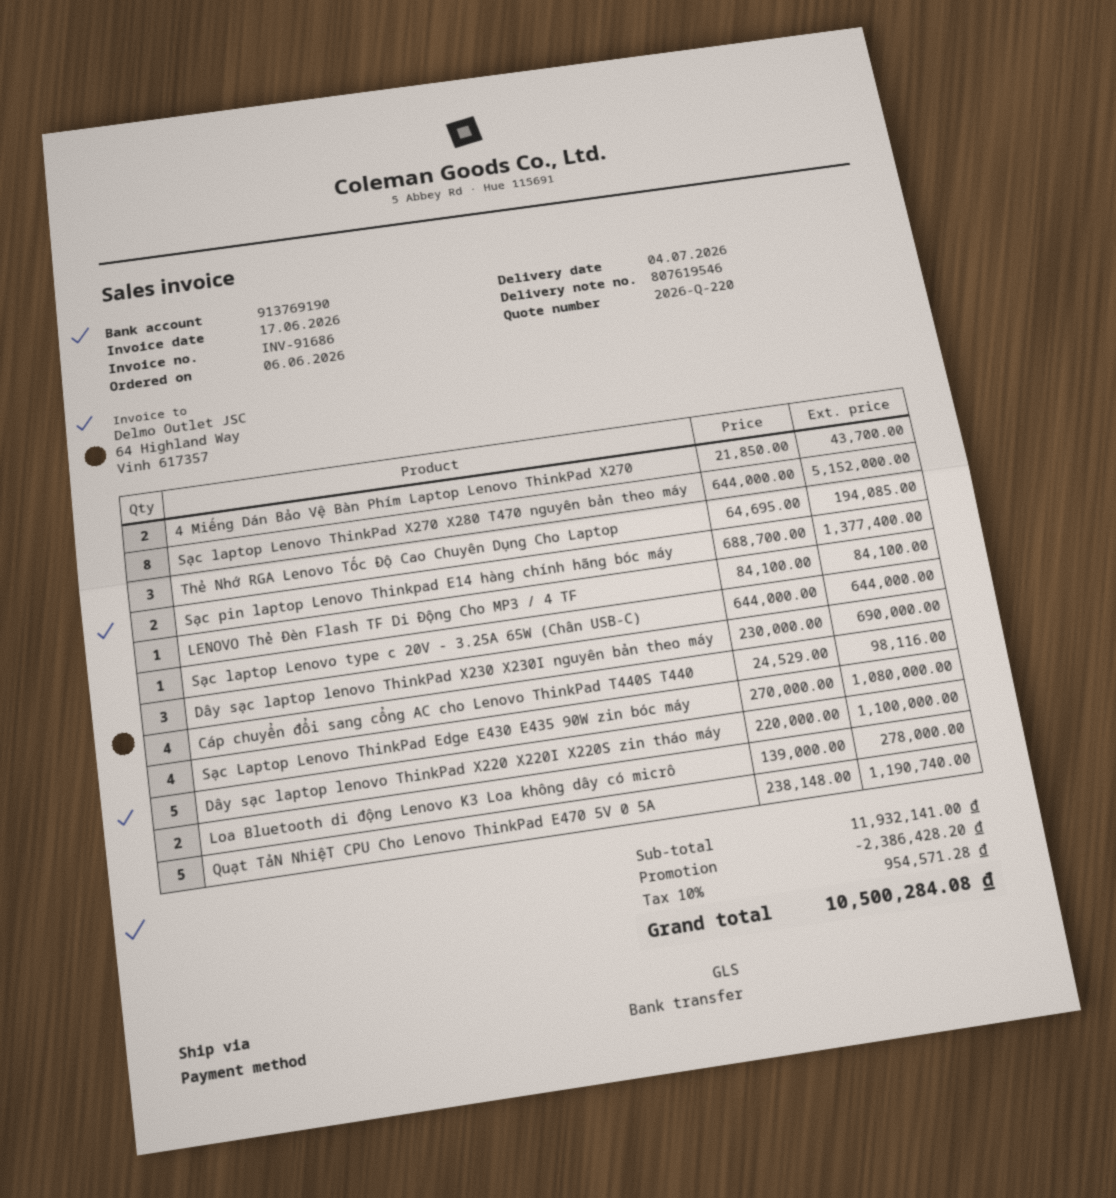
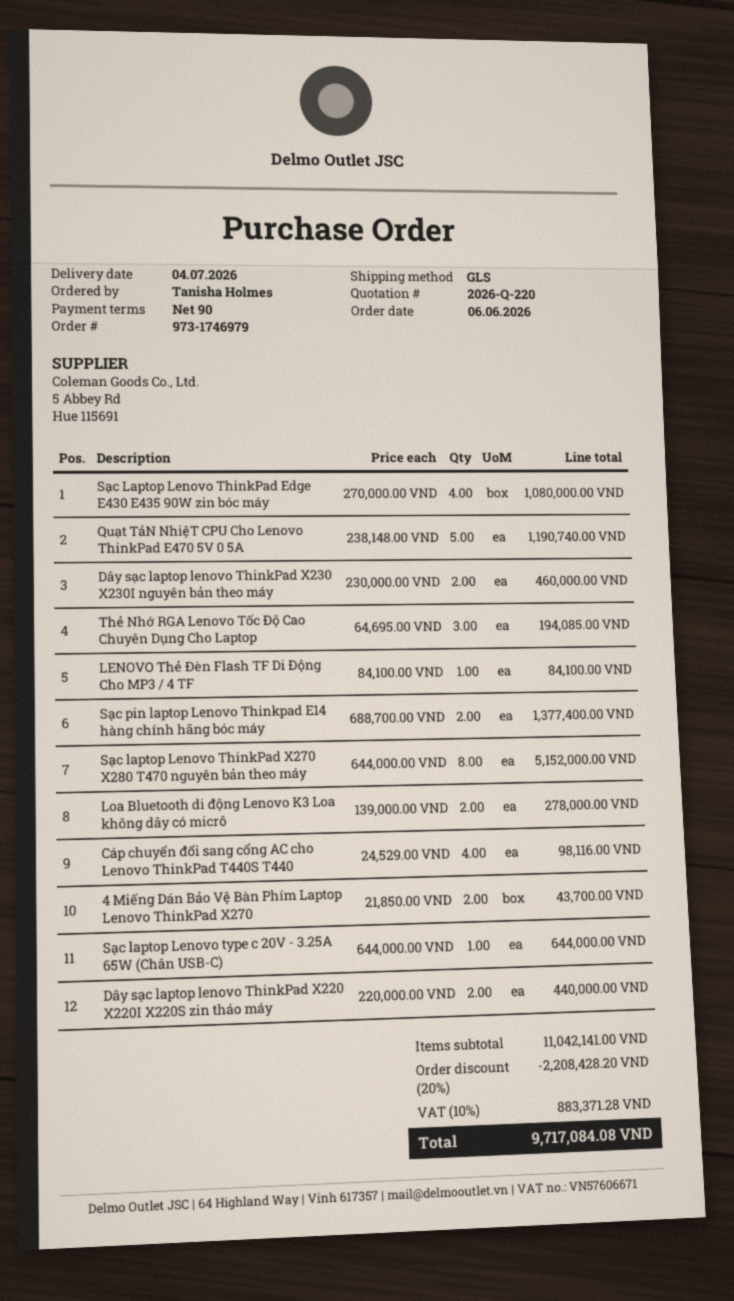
Dây sạc laptop lenovo ThinkPad X230 X230I nguyên bản theo máy: 3 x 230000.00 = 690000.00 -> 2 x 230000.00 = 460000.00
Dây sạc laptop lenovo ThinkPad X220 X220I X220S zin tháo máy: 5 x 220000.00 = 1100000.00 -> 2 x 220000.00 = 440000.00
subtotal: 11932141.00 -> 11042141.00
discount: 2386428.20 -> 2208428.20
tax: 10% = 954571.28 -> 10% = 883371.28
total: 10500284.08 -> 9717084.08

